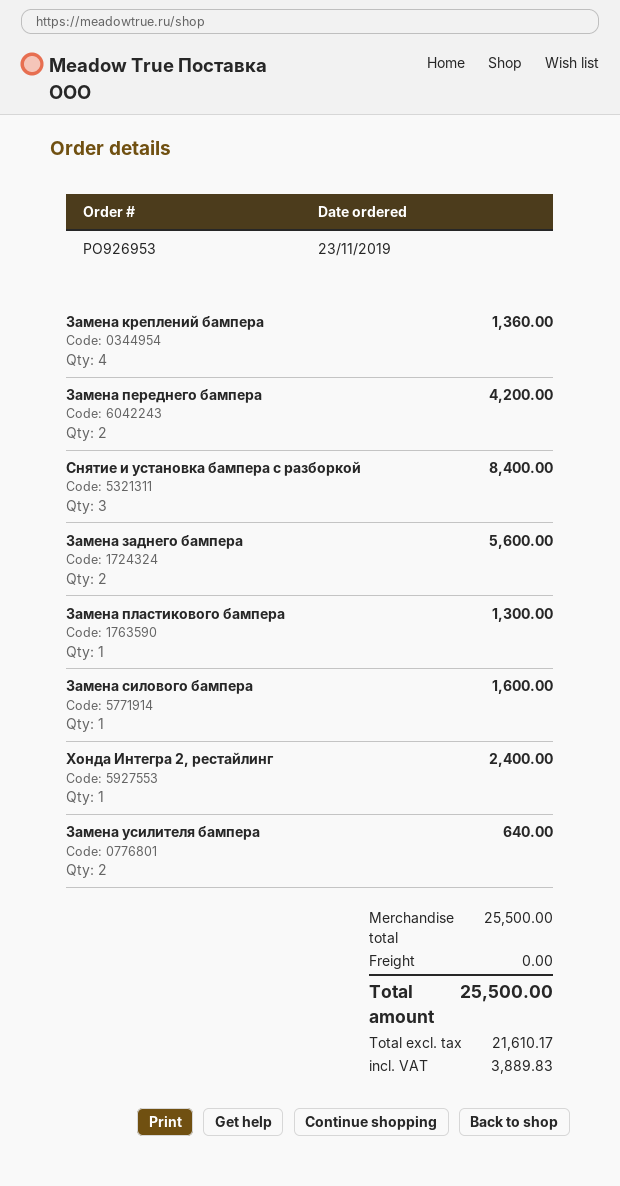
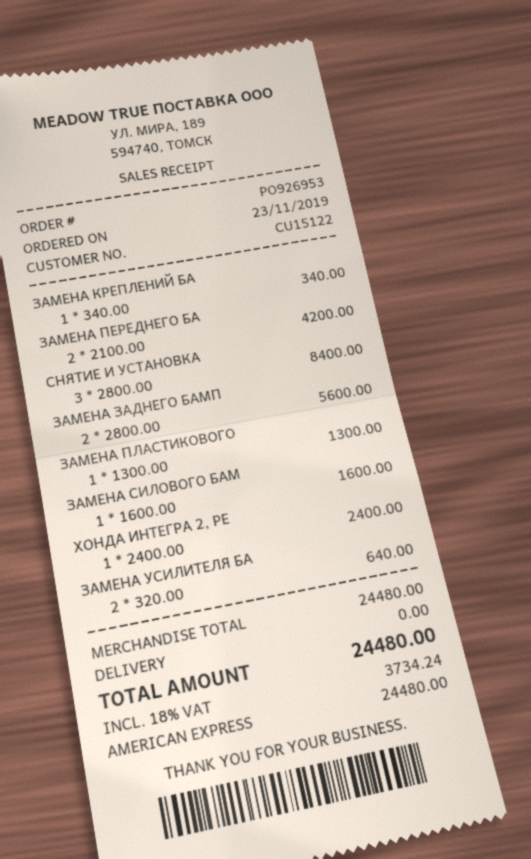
Замена креплений бампера: 4 for 1360.00 -> 1 for 340.00
subtotal: 25500.00 -> 24480.00
tax: 3889.83 -> 3734.24
total: 25500.00 -> 24480.00

